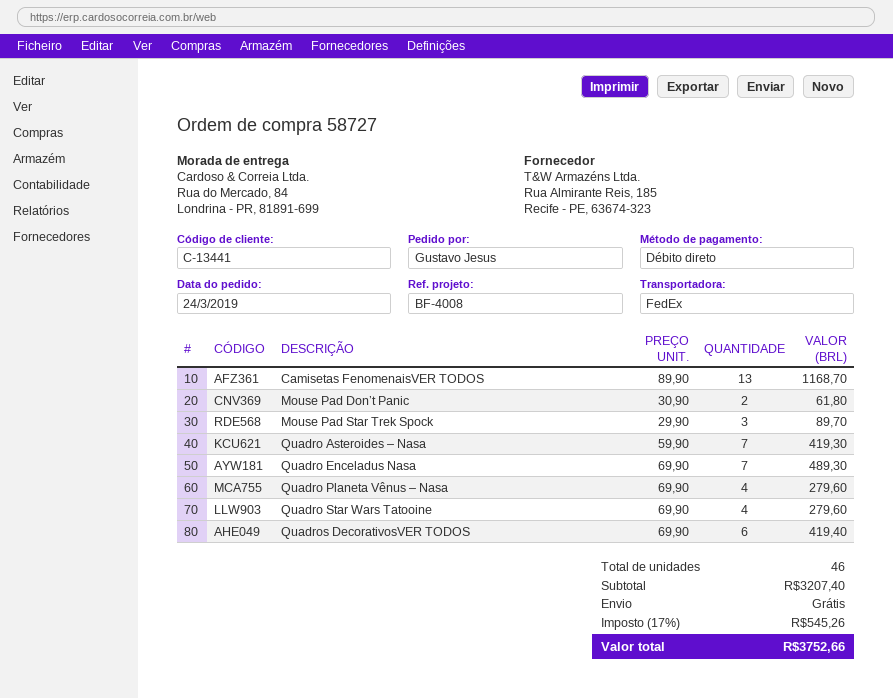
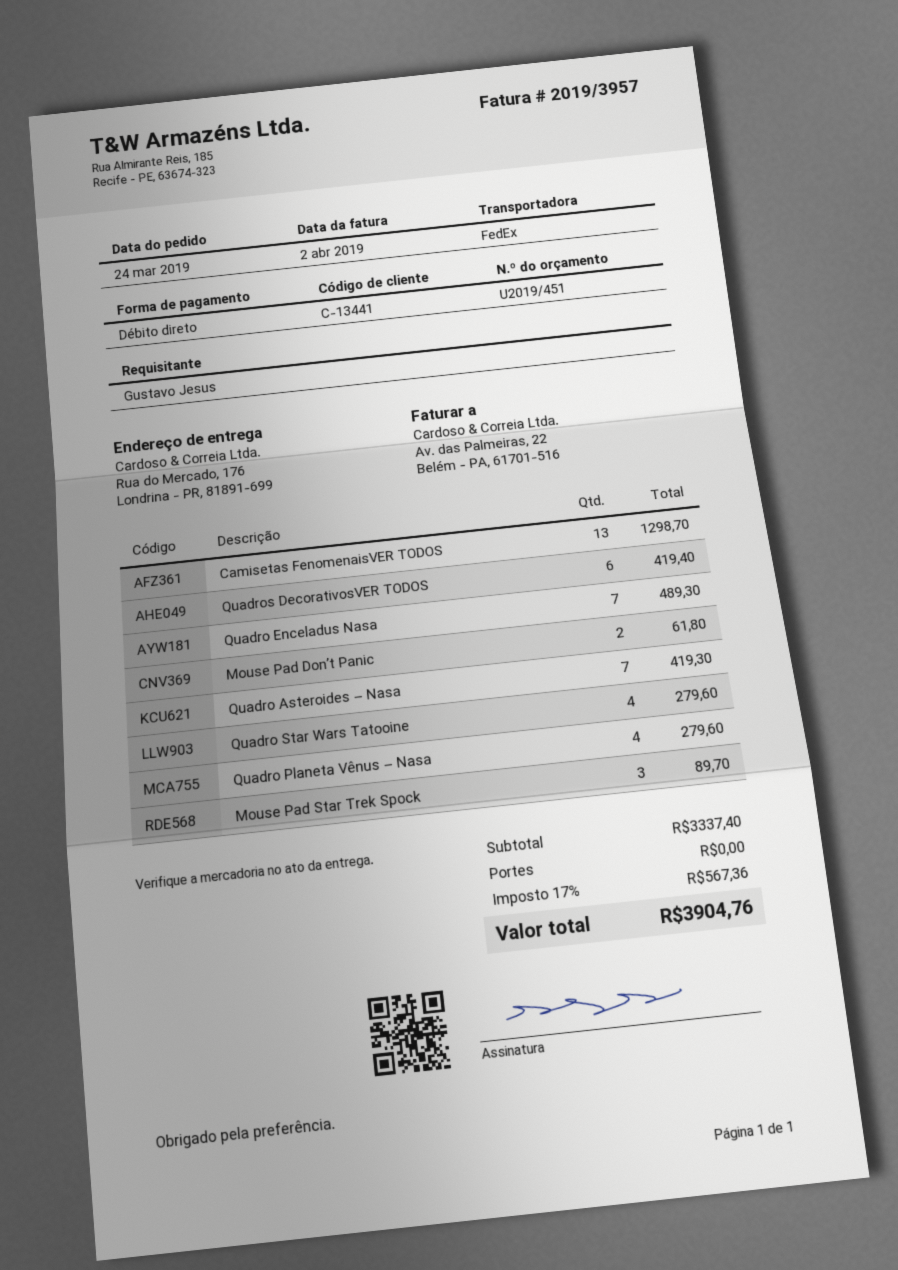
ship to: Rua do Mercado, 84, Londrina - PR, 81891-699 -> Rua do Mercado, 176, Londrina - PR, 81891-699
Camisetas FenomenaisVER TODOS: 13 for 1168.70 -> 13 for 1298.70
subtotal: 3207.40 -> 3337.40
tax: 17% = 545.26 -> 17% = 567.36
total: 3752.66 -> 3904.76

